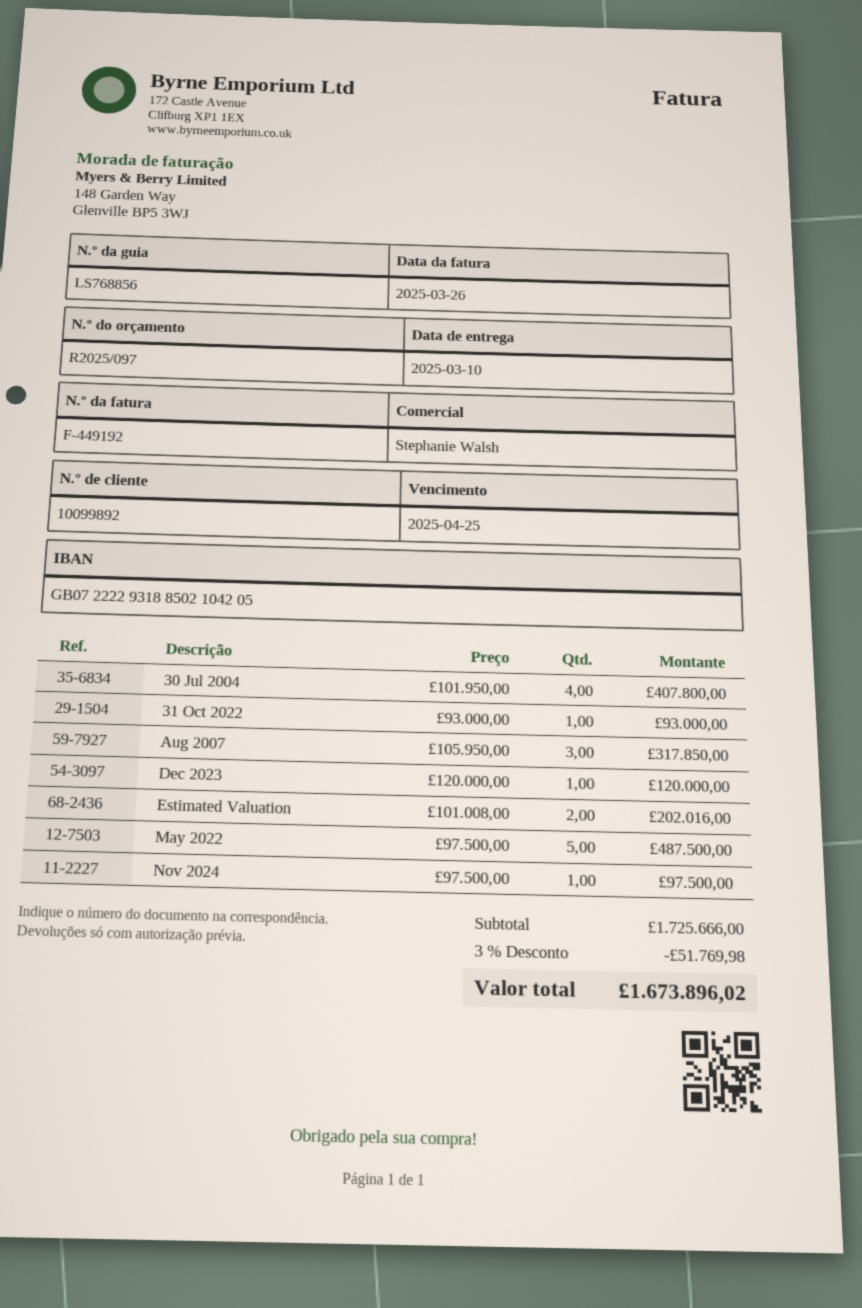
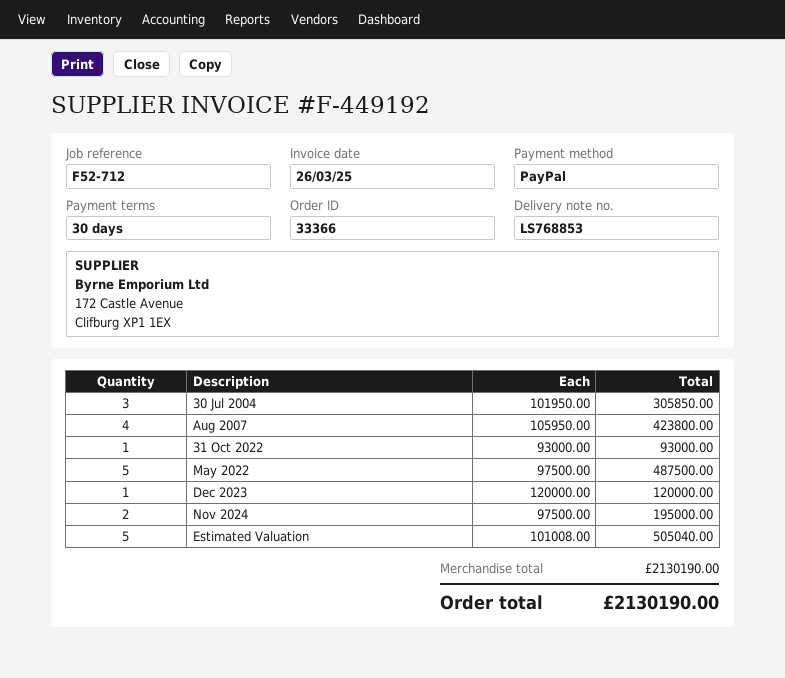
delivery note number: LS768856 -> LS768853
30 Jul 2004: 4 x 101950.00 = 407800.00 -> 3 x 101950.00 = 305850.00
Aug 2007: 3 x 105950.00 = 317850.00 -> 4 x 105950.00 = 423800.00
Estimated Valuation: 2 x 101008.00 = 202016.00 -> 5 x 101008.00 = 505040.00
Nov 2024: 1 x 97500.00 = 97500.00 -> 2 x 97500.00 = 195000.00
subtotal: 1725666.00 -> 2130190.00
discount: 3% = 51769.98 -> none
total: 1673896.02 -> 2130190.00

